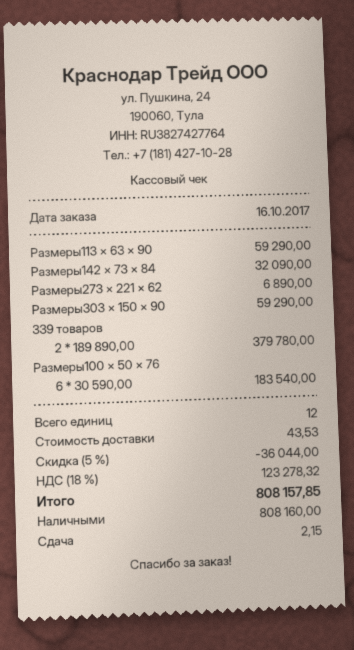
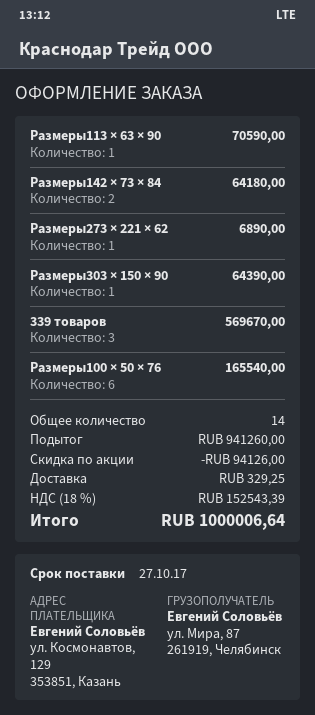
Размеры113 × 63 × 90: 1 for 59290.00 -> 1 for 70590.00
Размеры142 × 73 × 84: 1 for 32090.00 -> 2 for 64180.00
Размеры303 × 150 × 90: 1 for 59290.00 -> 1 for 64390.00
339 товаров: 2 for 379780.00 -> 3 for 569670.00
Размеры100 × 50 × 76: 6 for 183540.00 -> 6 for 165540.00
total quantity: 12 -> 14
discount: 36044.00 -> 94126.00
shipping: 43.53 -> 329.25
tax: 18% = 123278.32 -> 18% = 152543.39
total: 808157.85 -> 1000006.64

